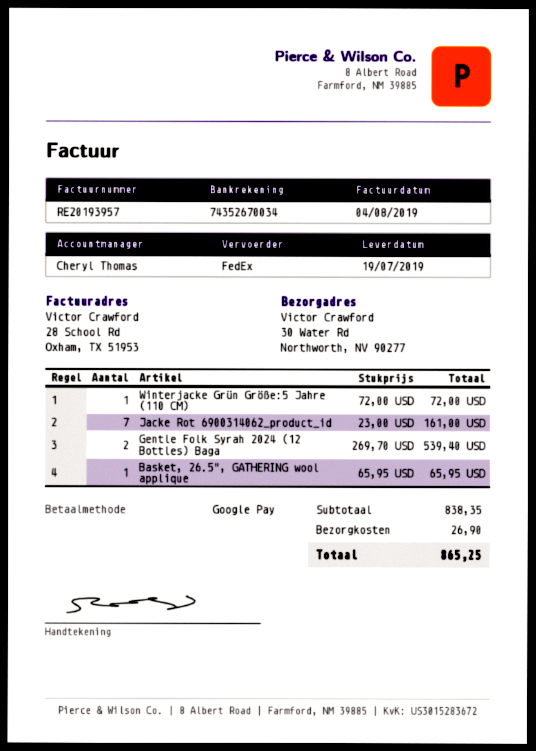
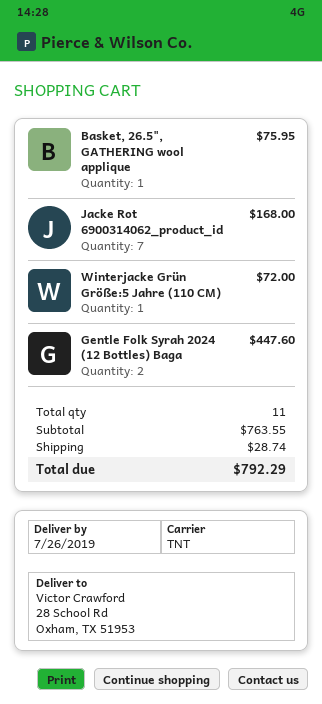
delivery date: 2019-07-19 -> 2019-07-26
shipping method: FedEx -> TNT
ship to: 30 Water Rd, Northworth, NV 90277 -> 28 School Rd, Oxham, TX 51953
Jacke Rot 6900314062_product_id: 7 for 161.00 -> 7 for 168.00
Gentle Folk Syrah 2024 (12 Bottles) Baga: 2 for 539.40 -> 2 for 447.60
Basket, 26.5", GATHERING wool applique: 1 for 65.95 -> 1 for 75.95
subtotal: 838.35 -> 763.55
shipping: 26.90 -> 28.74
total: 865.25 -> 792.29

